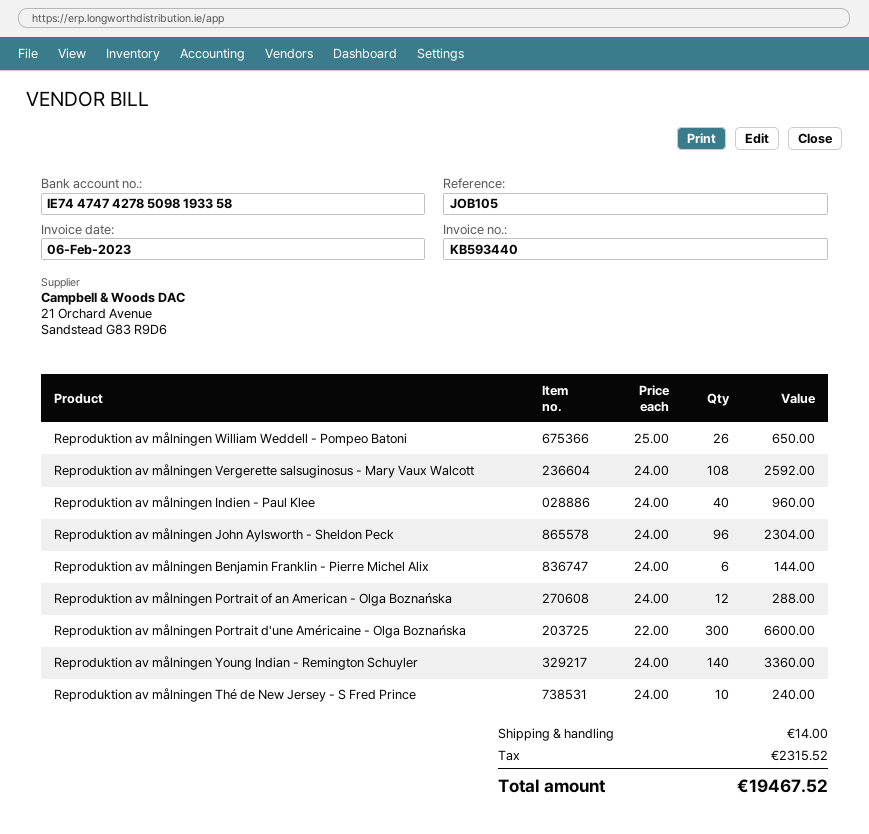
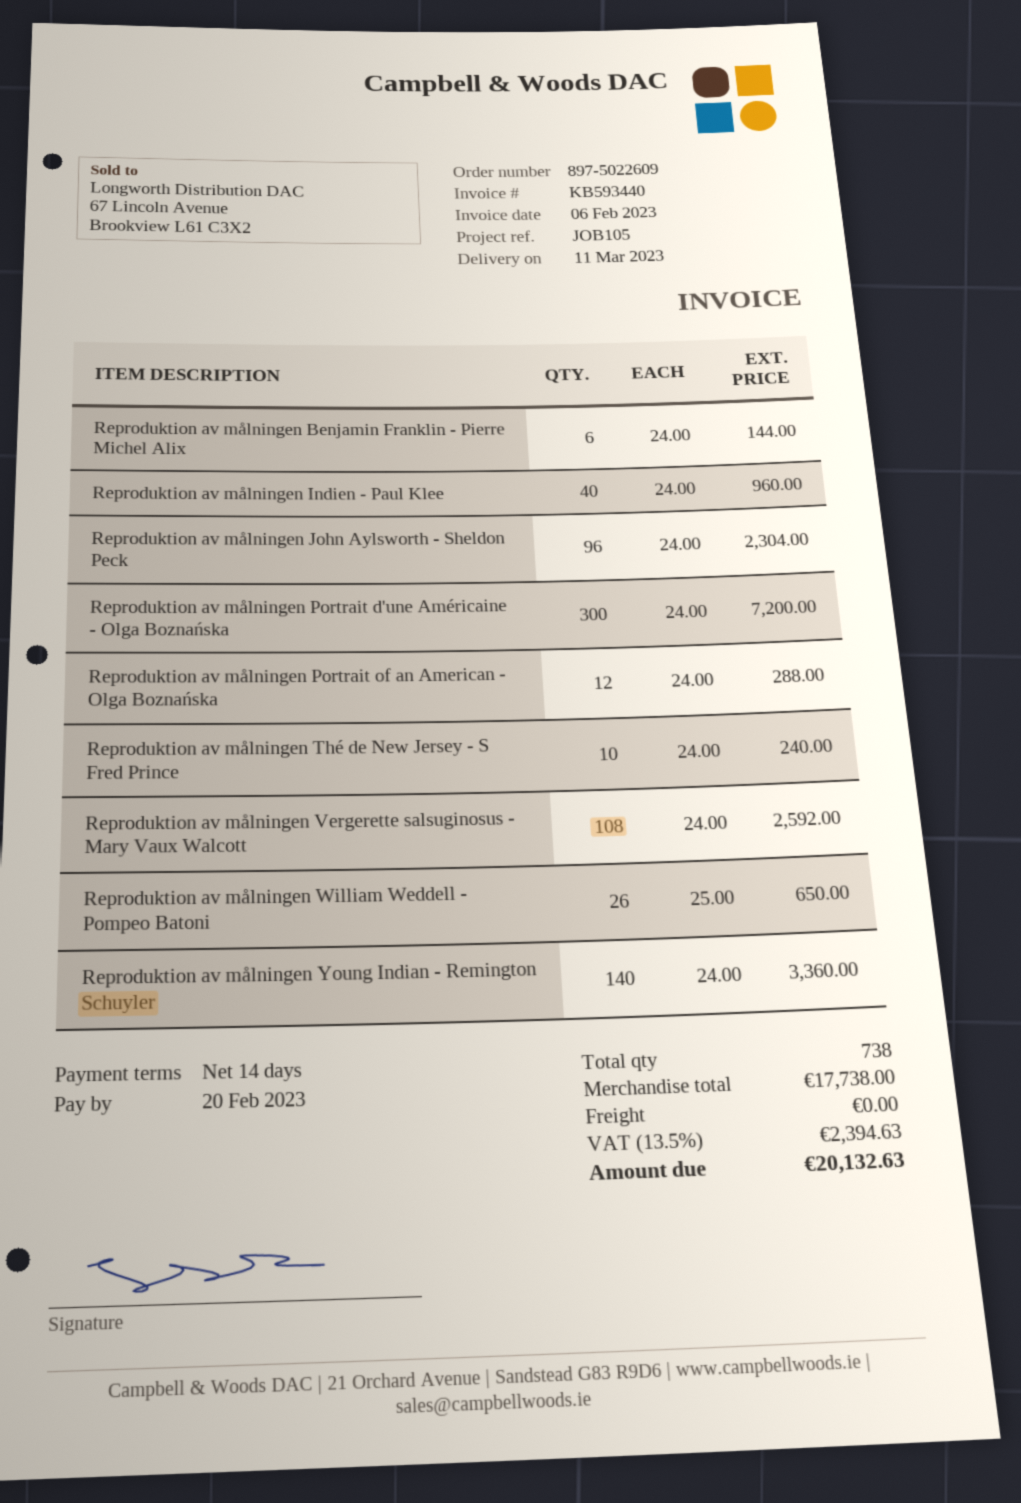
Reproduktion av målningen Portrait d'une Américaine - Olga Boznańska: 300 x 22.00 = 6600.00 -> 300 x 24.00 = 7200.00
shipping: 14.00 -> 0.00
tax: 2315.52 -> 2394.63
total: 19467.52 -> 20132.63

